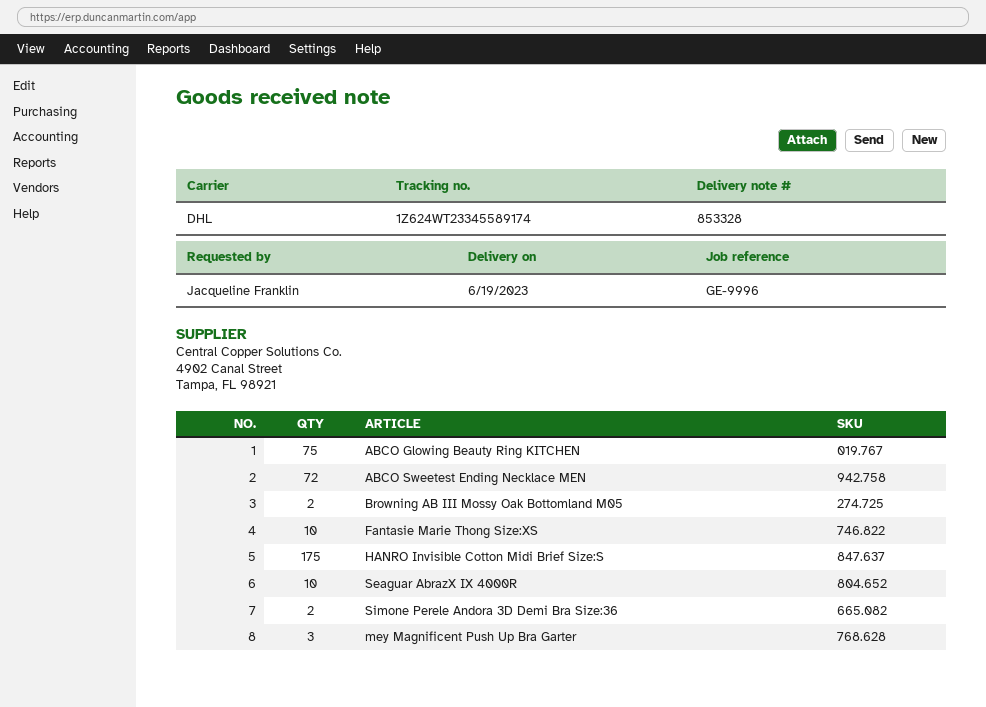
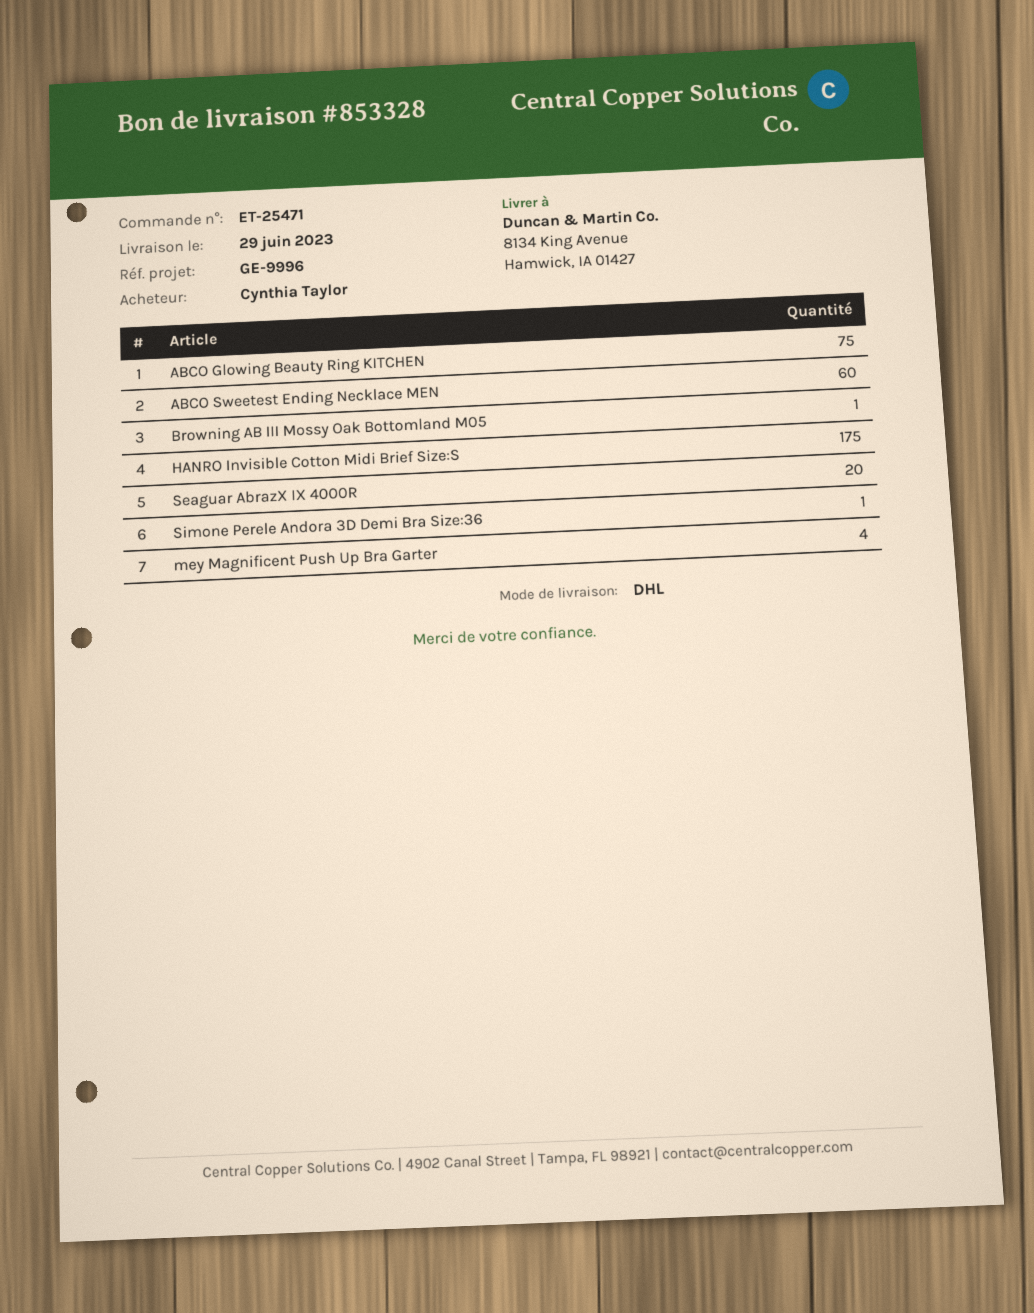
delivery date: 2023-06-19 -> 2023-06-29
ordered by: Jacqueline Franklin -> Cynthia Taylor
ABCO Sweetest Ending Necklace MEN: 72 -> 60
Browning AB III Mossy Oak Bottomland M05: 2 -> 1
Fantasie Marie Thong Size:XS: 10 -> none
Seaguar AbrazX IX 4000R: 10 -> 20
Simone Perele Andora 3D Demi Bra Size:36: 2 -> 1
mey Magnificent Push Up Bra Garter: 3 -> 4

